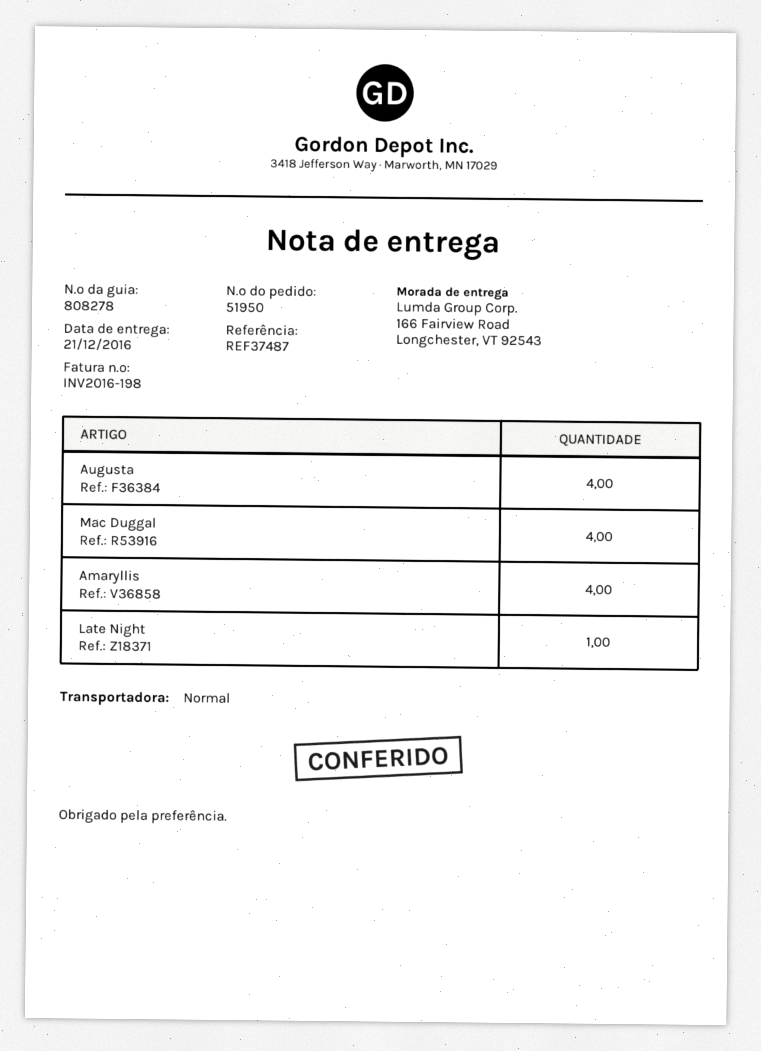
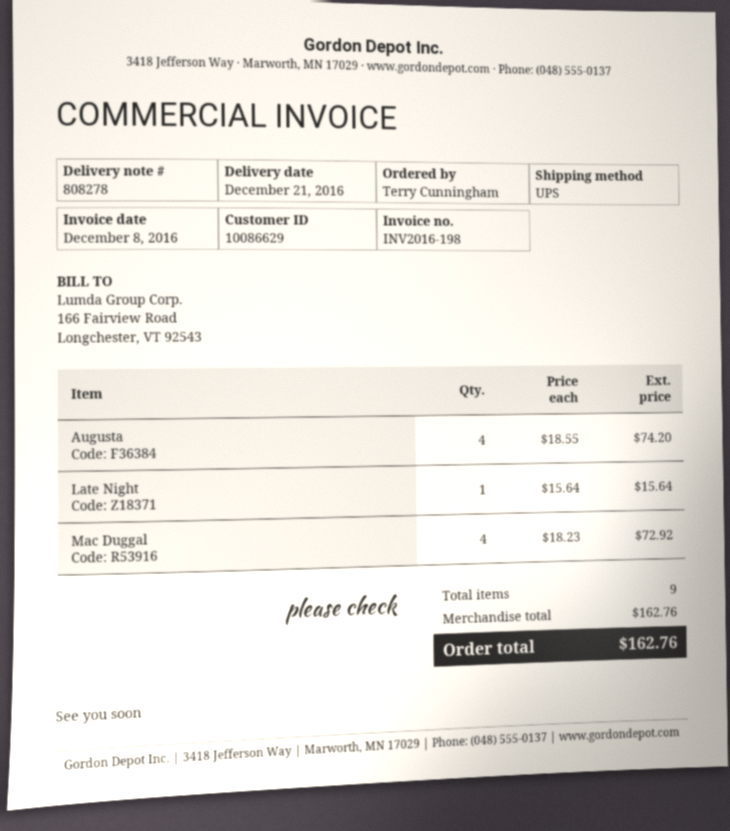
shipping method: standard -> UPS
Amaryllis: 4 -> none

